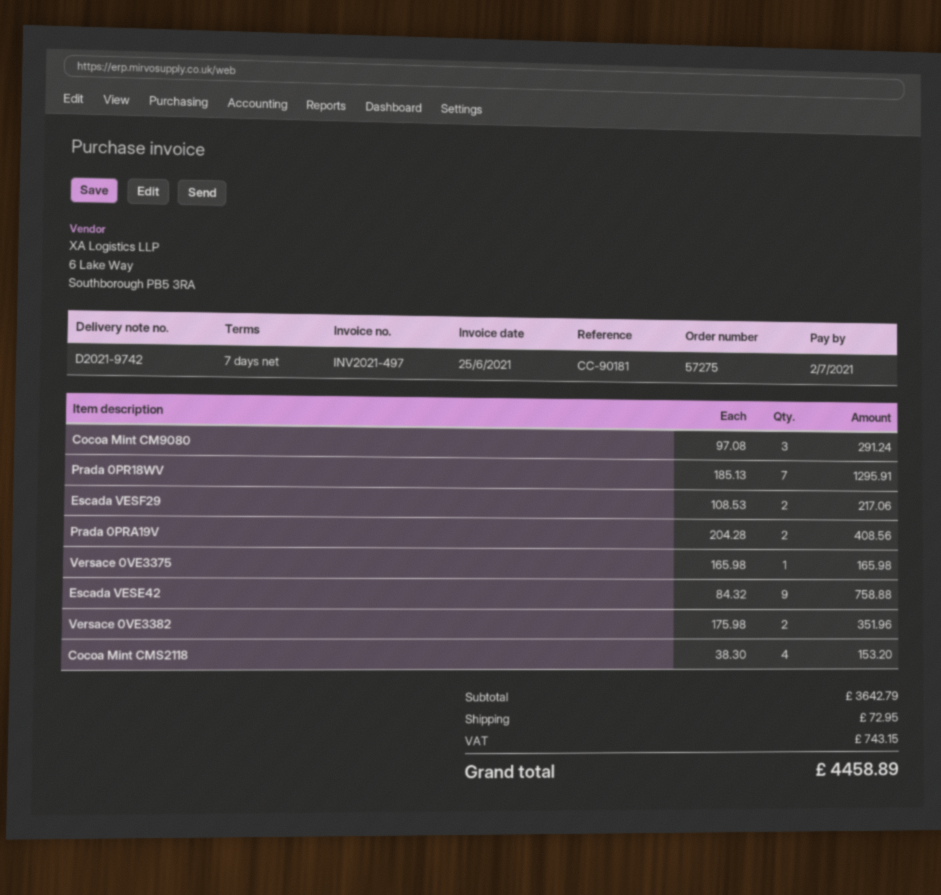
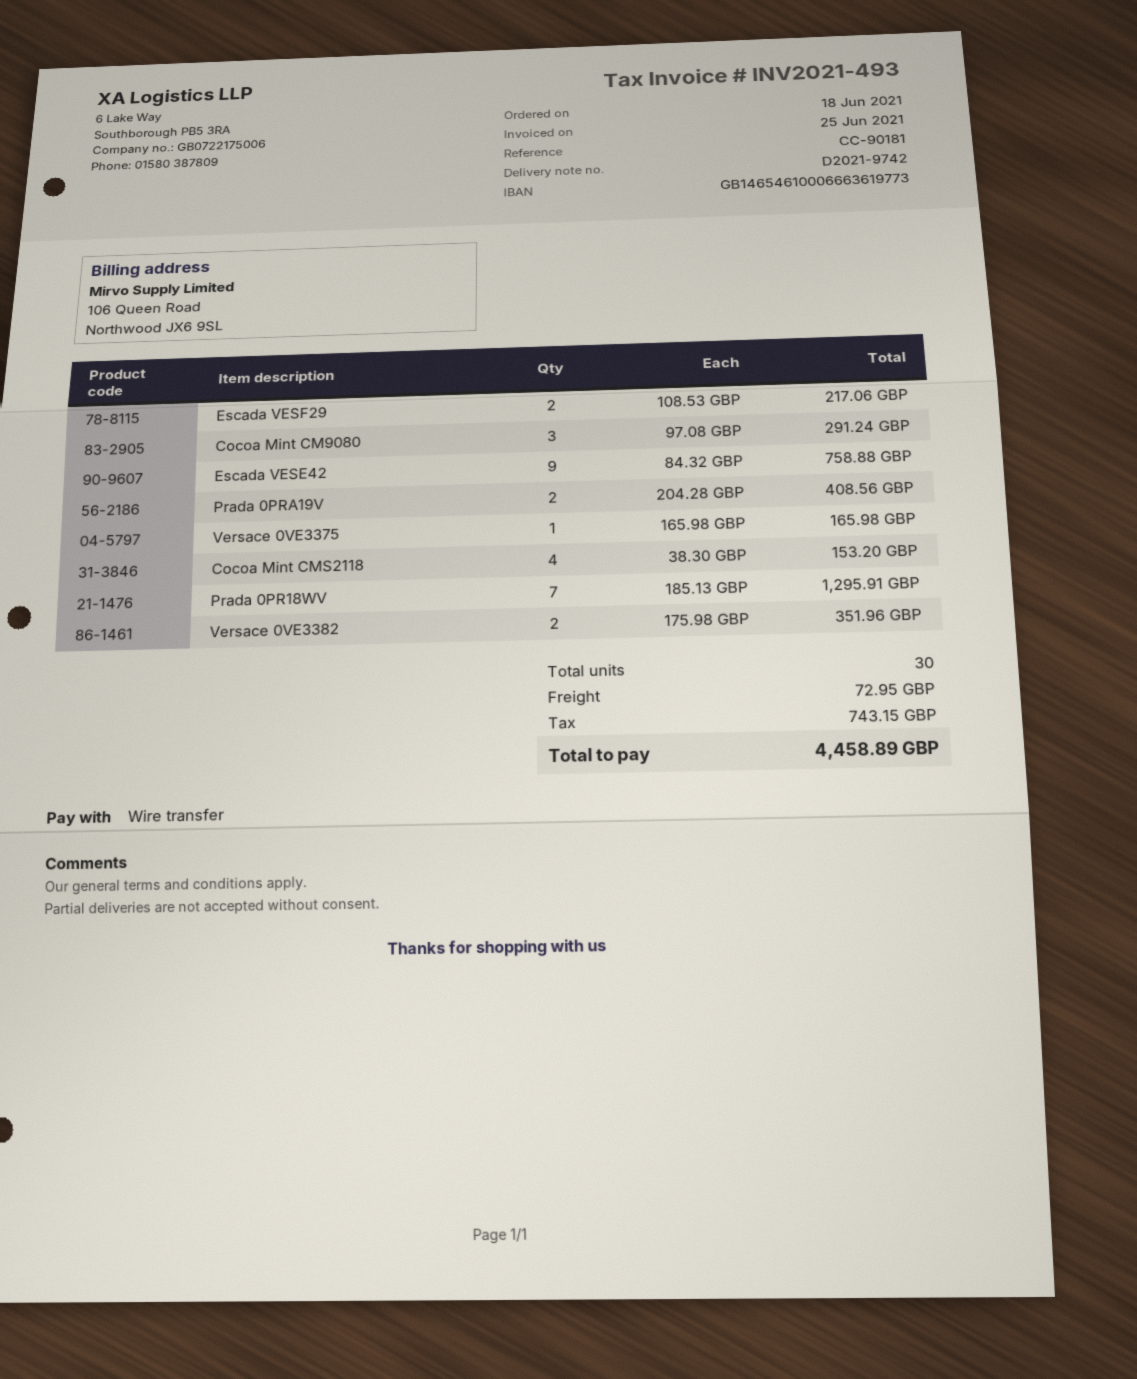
invoice number: INV2021-497 -> INV2021-493

